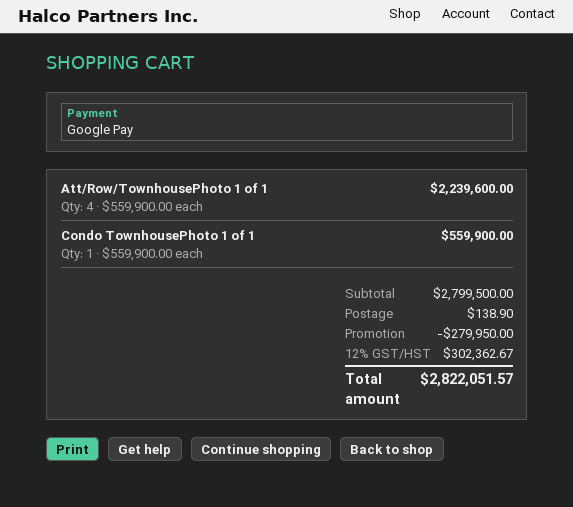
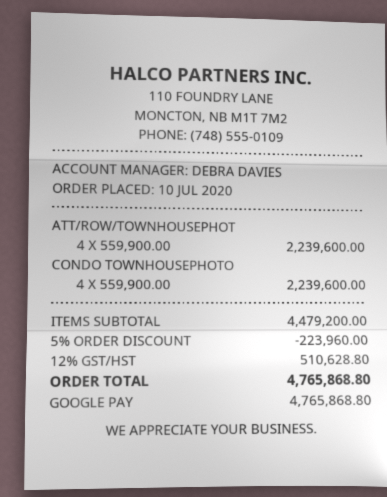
Condo TownhousePhoto 1 of 1: 1 x 559900.00 = 559900.00 -> 4 x 559900.00 = 2239600.00
subtotal: 2799500.00 -> 4479200.00
discount: 279950.00 -> 223960.00
shipping: 138.90 -> none
tax: 12% = 302362.67 -> 12% = 510628.80
total: 2822051.57 -> 4765868.80

